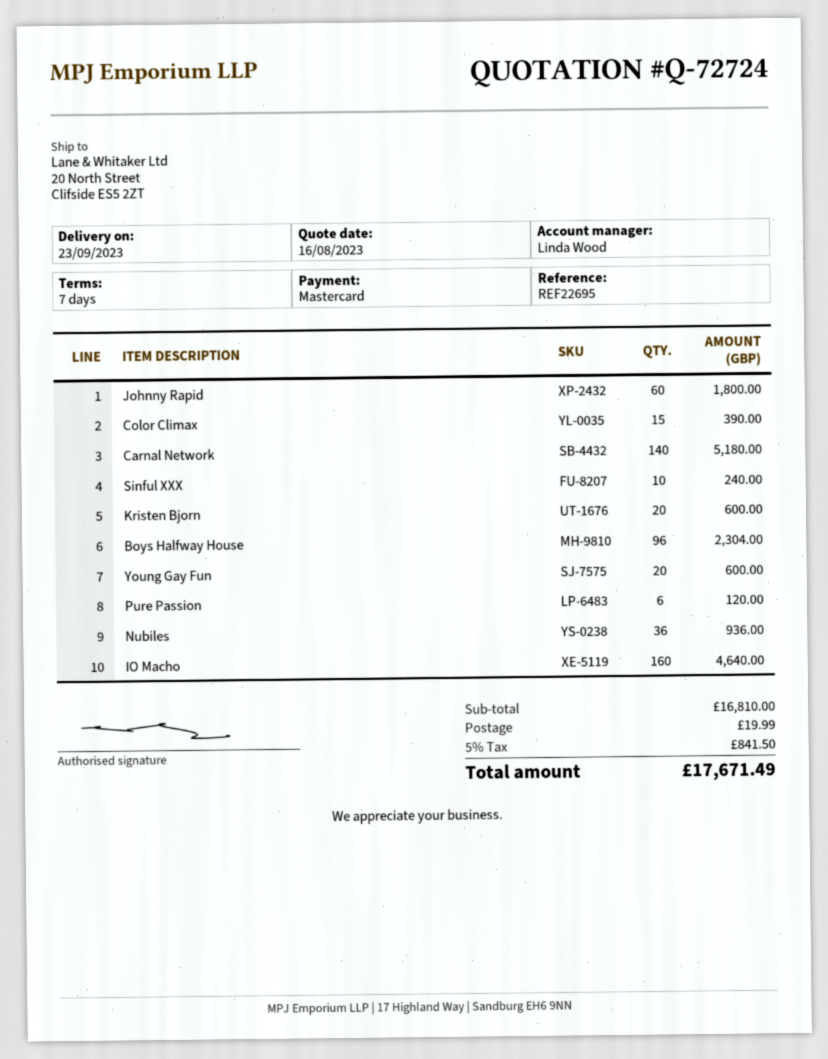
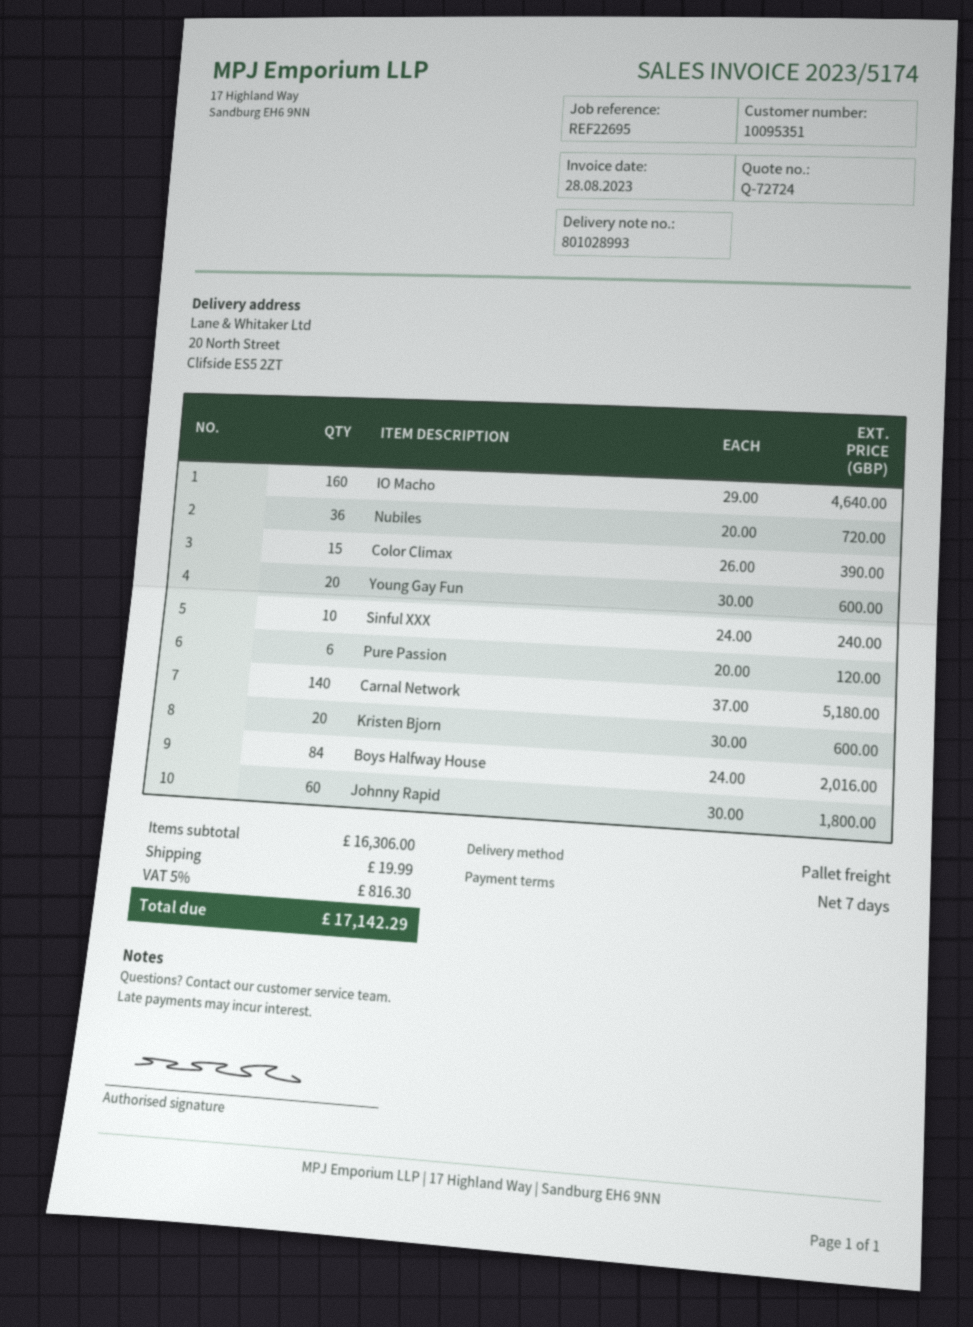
Boys Halfway House: 96 for 2304.00 -> 84 for 2016.00
Nubiles: 36 for 936.00 -> 36 for 720.00
subtotal: 16810.00 -> 16306.00
tax: 5% = 841.50 -> 5% = 816.30
total: 17671.49 -> 17142.29

